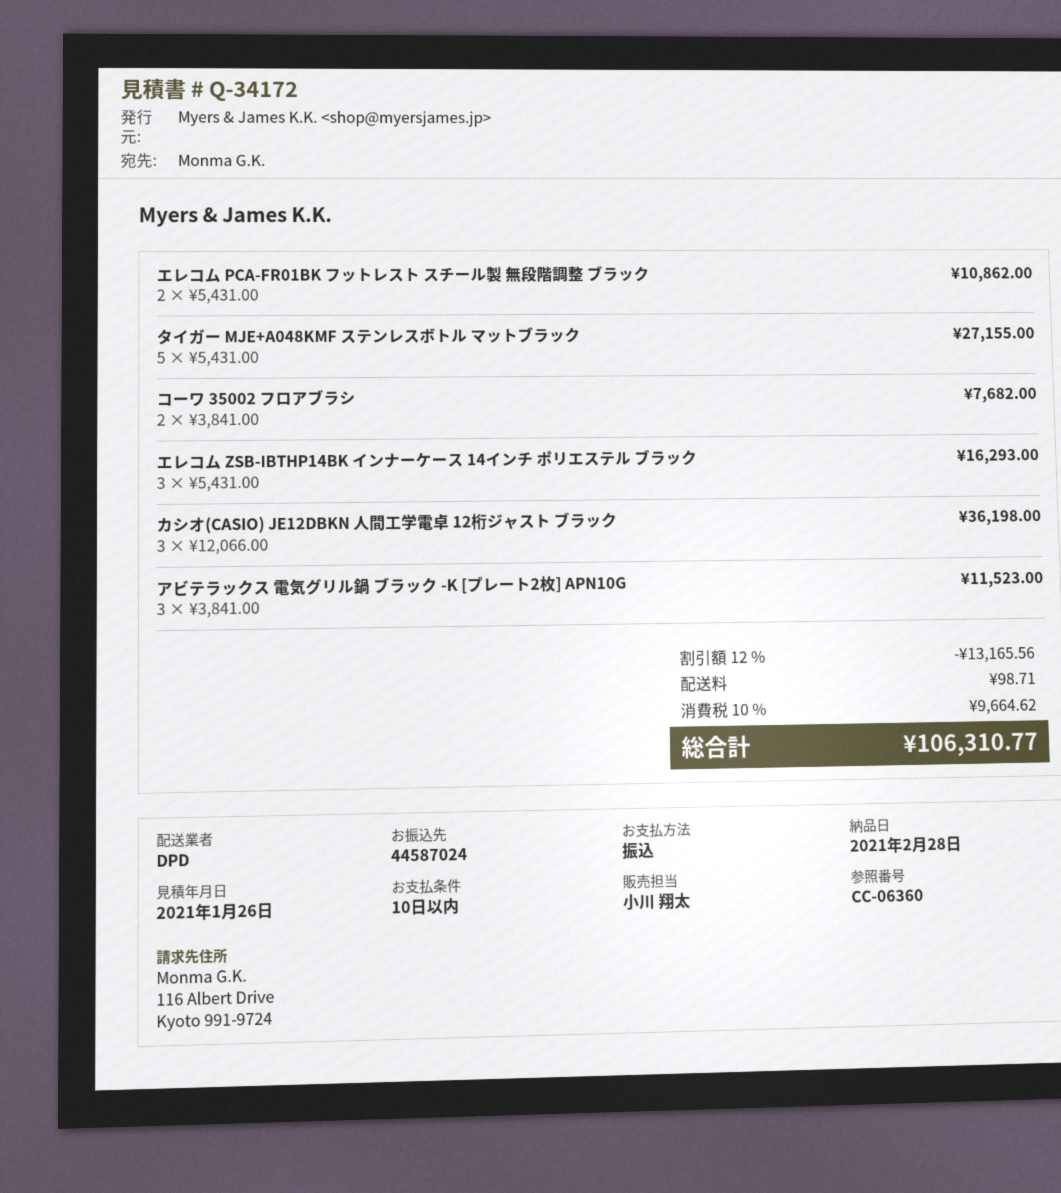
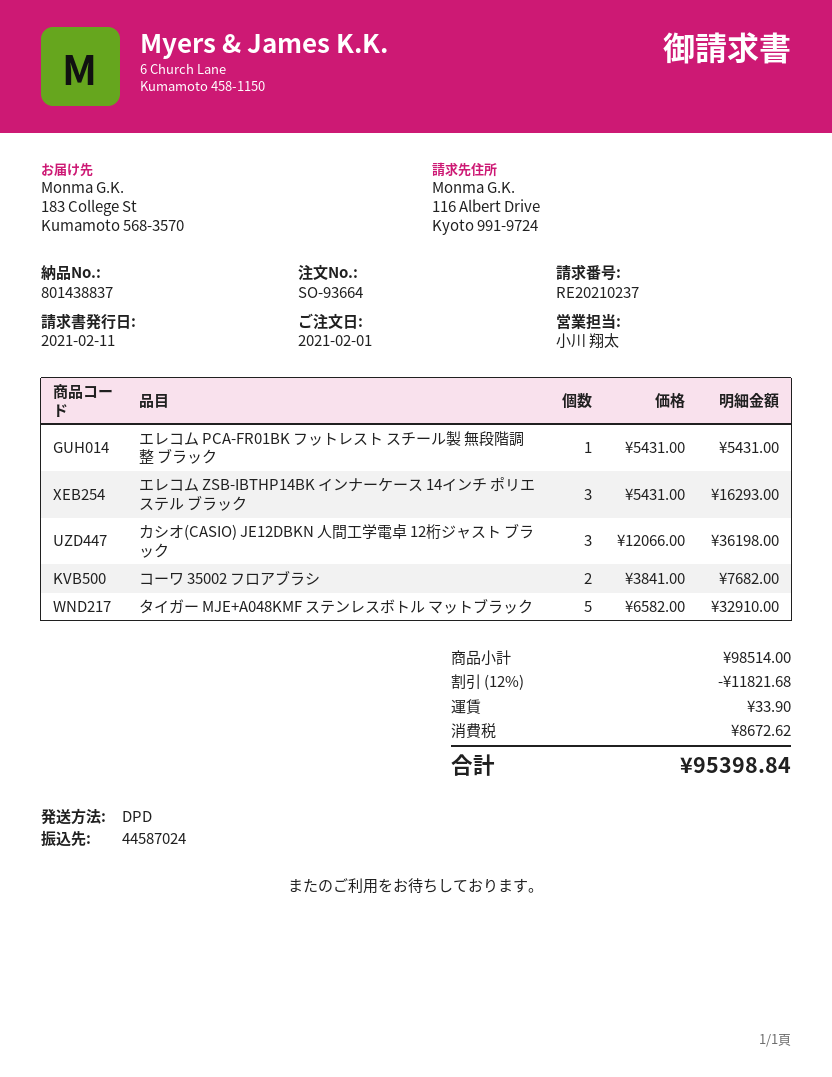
エレコム PCA-FR01BK フットレスト スチール製 無段階調整 ブラック: 2 x 5431.00 = 10862.00 -> 1 x 5431.00 = 5431.00
タイガー MJE+A048KMF ステンレスボトル マットブラック: 5 x 5431.00 = 27155.00 -> 5 x 6582.00 = 32910.00
アビテラックス 電気グリル鍋 ブラック -K [プレート2枚] APN10G: 3 x 3841.00 = 11523.00 -> none
discount: 12% = 13165.56 -> 12% = 11821.68
shipping: 98.71 -> 33.90
tax: 9664.62 -> 8672.62
total: 106310.77 -> 95398.84

